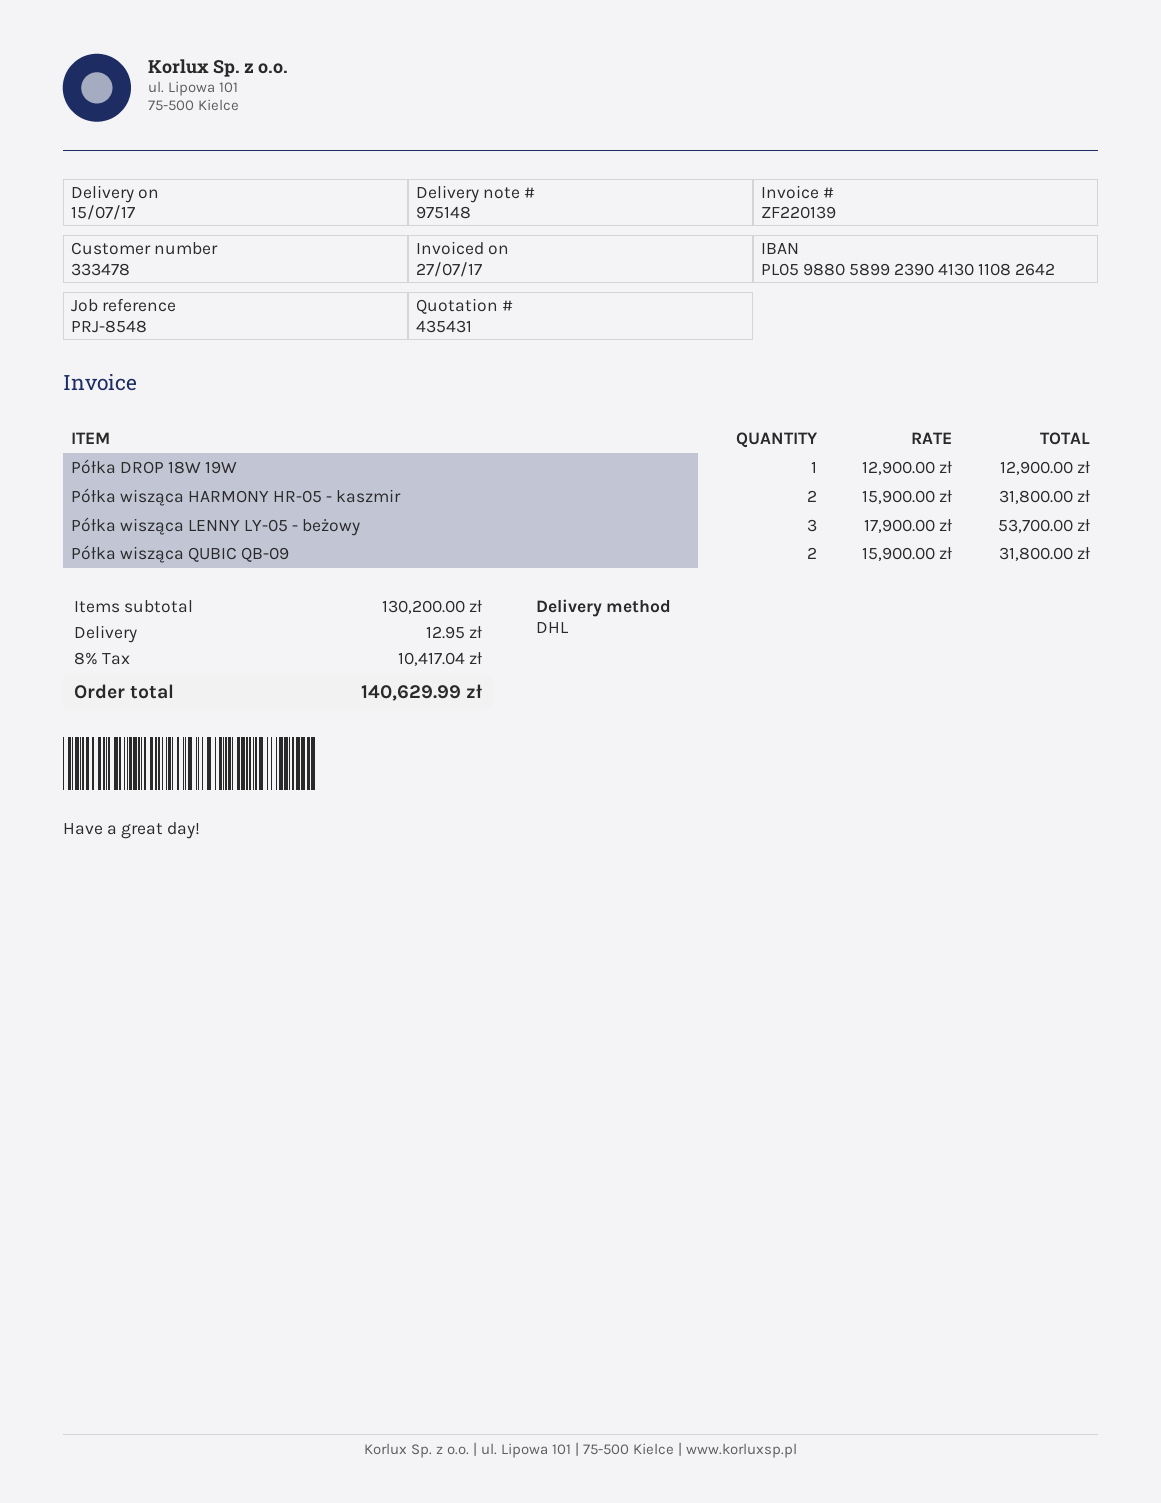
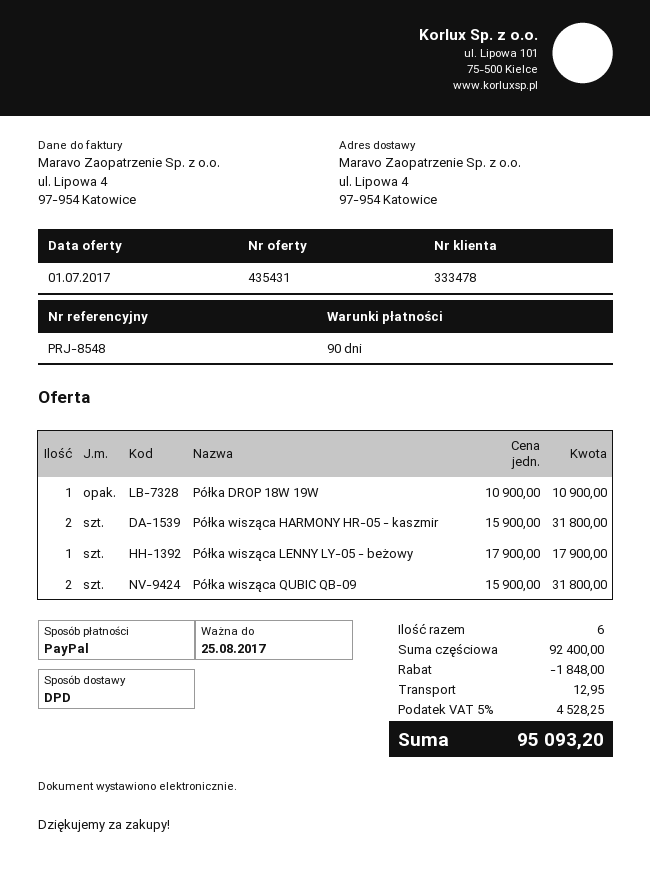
shipping method: DHL -> DPD
Półka DROP 18W 19W: 1 x 12900.00 = 12900.00 -> 1 x 10900.00 = 10900.00
Półka wisząca LENNY LY-05 - beżowy: 3 x 17900.00 = 53700.00 -> 1 x 17900.00 = 17900.00
subtotal: 130200.00 -> 92400.00
discount: none -> 1848.00
tax: 8% = 10417.04 -> 5% = 4528.25
total: 140629.99 -> 95093.20

